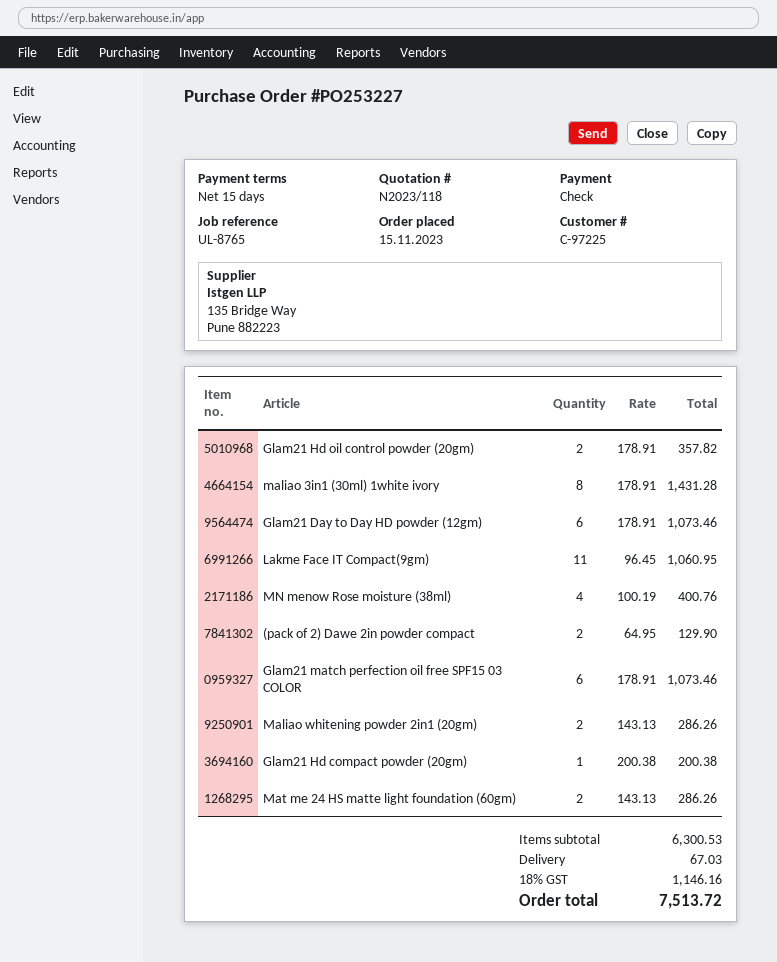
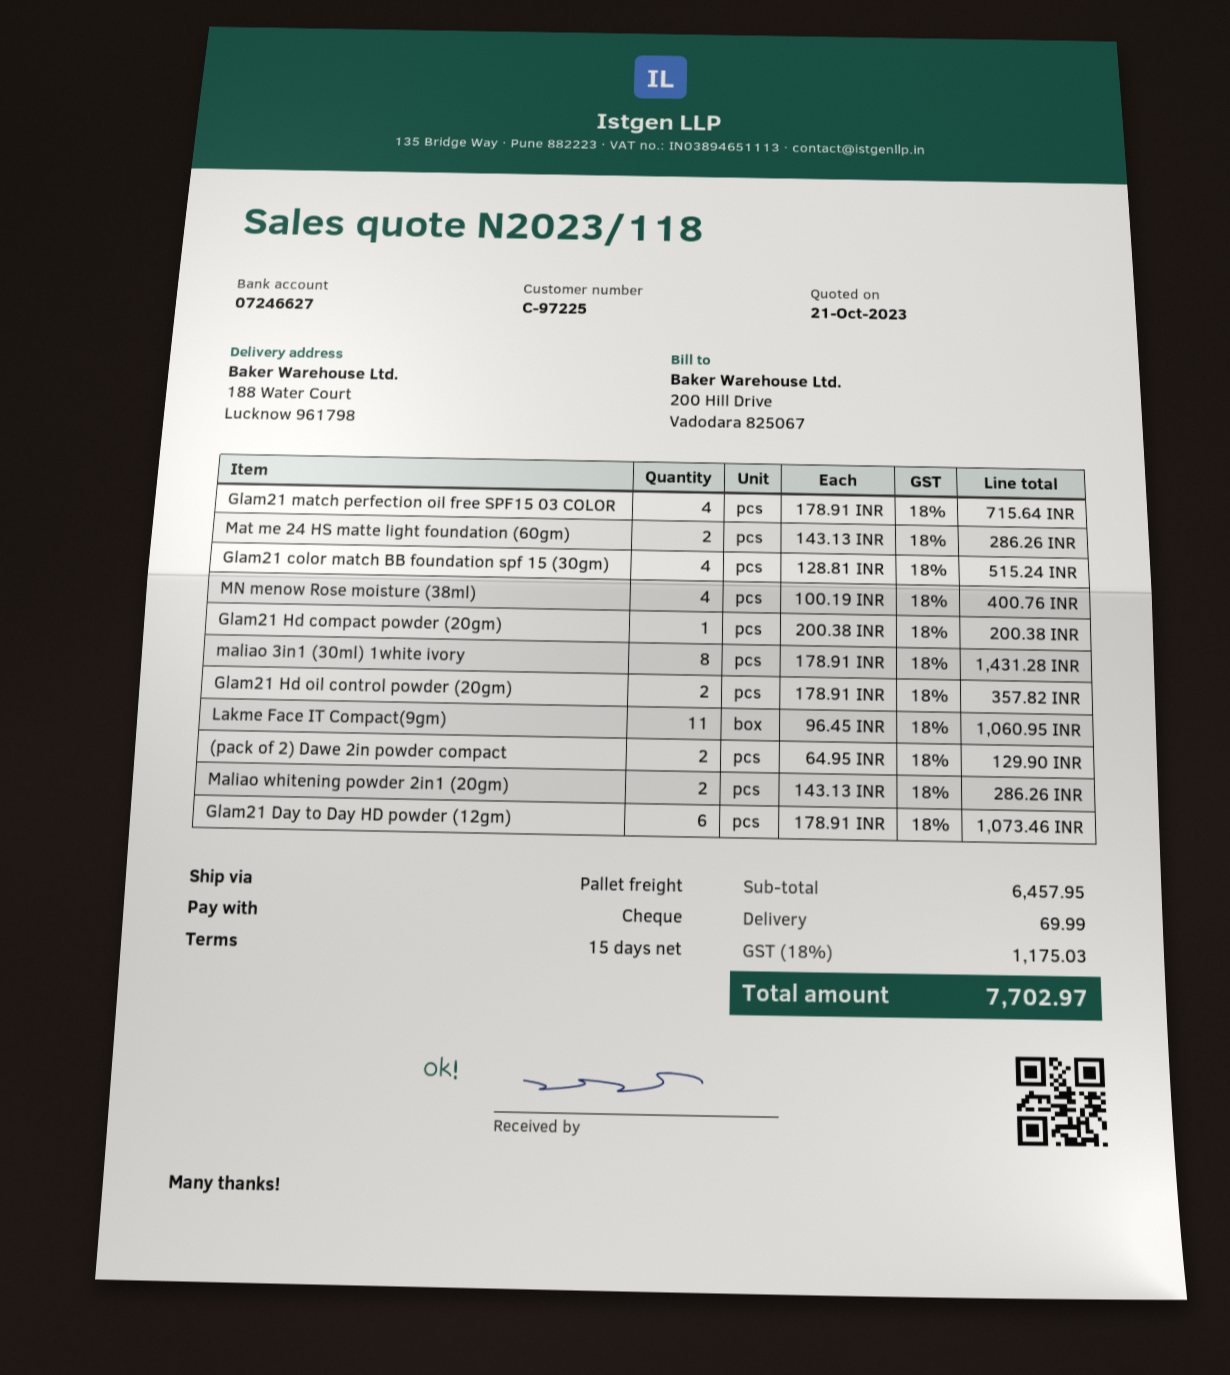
Glam21 match perfection oil free SPF15 03 COLOR: 6 x 178.91 = 1073.46 -> 4 x 178.91 = 715.64
Glam21 color match BB foundation spf 15 (30gm): none -> 4 x 128.81 = 515.24
subtotal: 6300.53 -> 6457.95
shipping: 67.03 -> 69.99
tax: 18% = 1146.16 -> 18% = 1175.03
total: 7513.72 -> 7702.97

